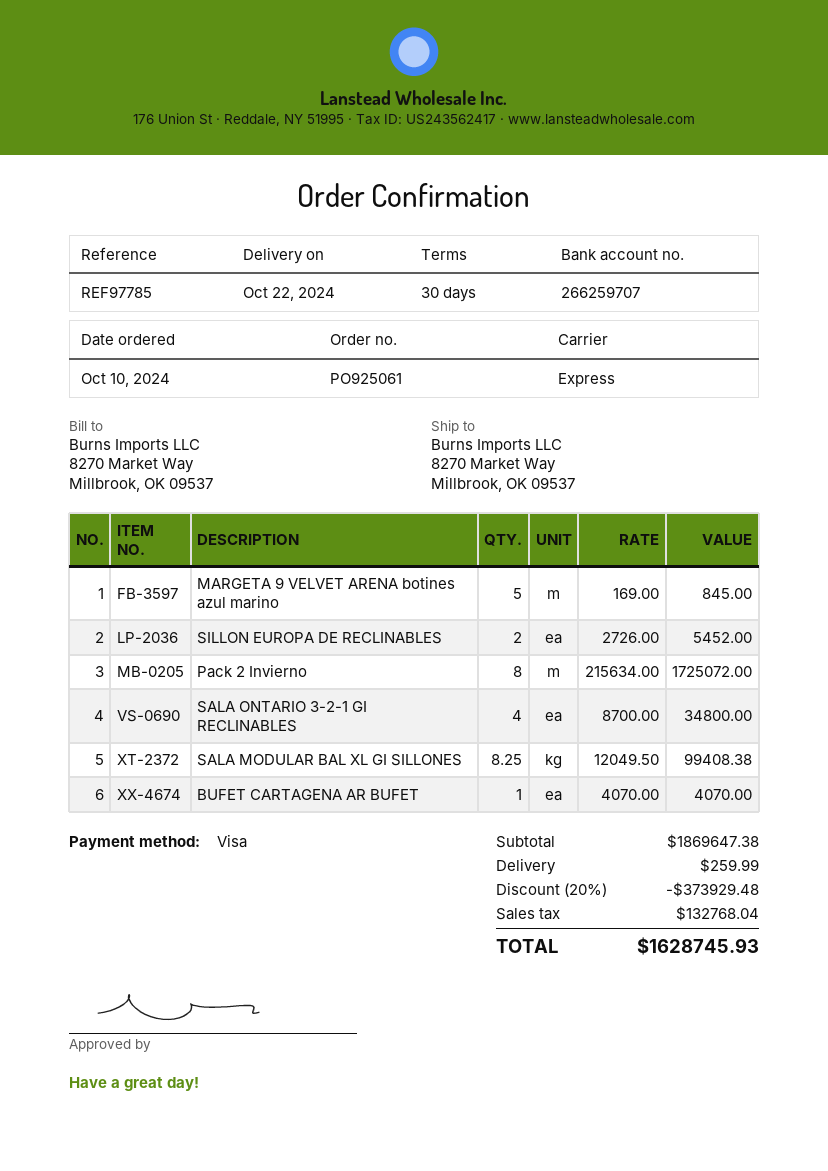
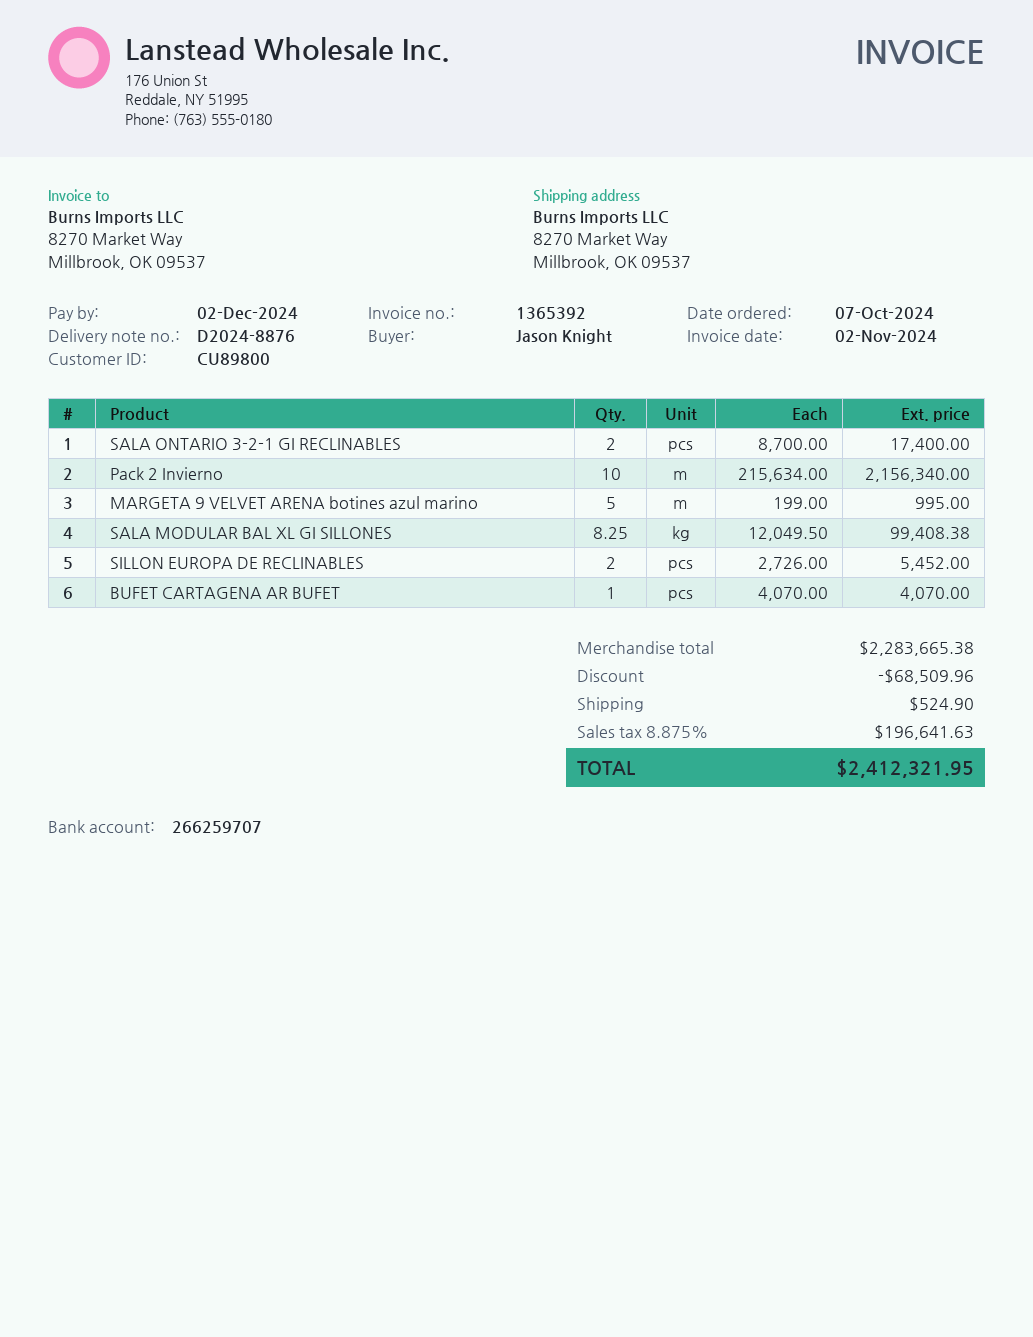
order date: 2024-10-10 -> 2024-10-07
MARGETA 9 VELVET ARENA botines azul marino: 5 x 169.00 = 845.00 -> 5 x 199.00 = 995.00
Pack 2 Invierno: 8 x 215634.00 = 1725072.00 -> 10 x 215634.00 = 2156340.00
SALA ONTARIO 3-2-1 GI RECLINABLES: 4 x 8700.00 = 34800.00 -> 2 x 8700.00 = 17400.00
subtotal: 1869647.38 -> 2283665.38
discount: 373929.48 -> 68509.96
shipping: 259.99 -> 524.90
tax: 132768.04 -> 196641.63
total: 1628745.93 -> 2412321.95

